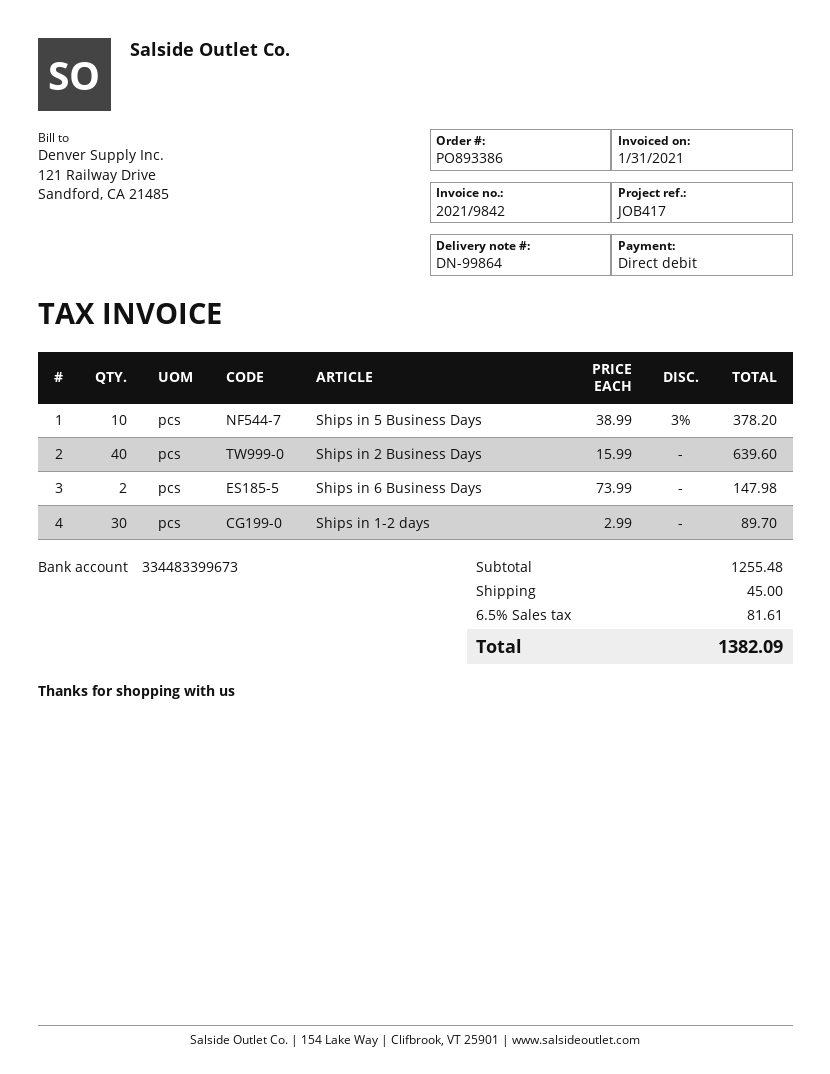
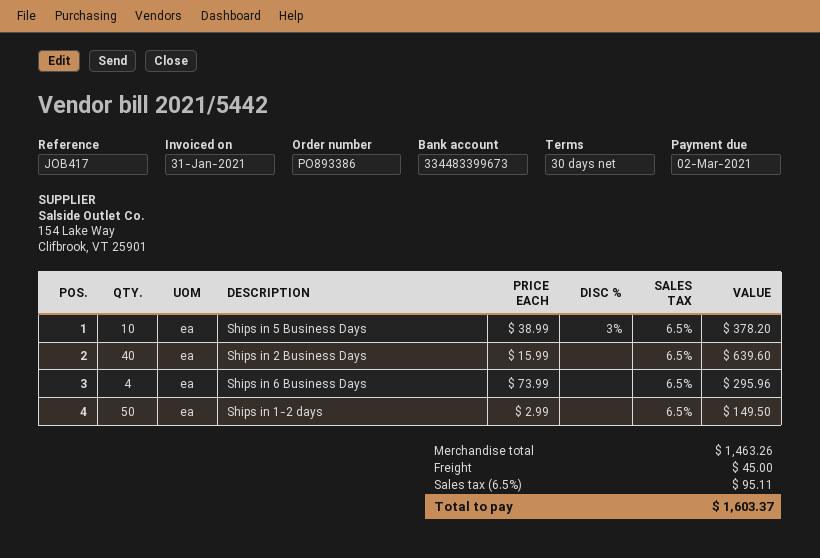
invoice number: 2021/9842 -> 2021/5442
Ships in 6 Business Days: 2 x 73.99 = 147.98 -> 4 x 73.99 = 295.96
Ships in 1-2 days: 30 x 2.99 = 89.70 -> 50 x 2.99 = 149.50
subtotal: 1255.48 -> 1463.26
tax: 6.5% = 81.61 -> 6.5% = 95.11
total: 1382.09 -> 1603.37

